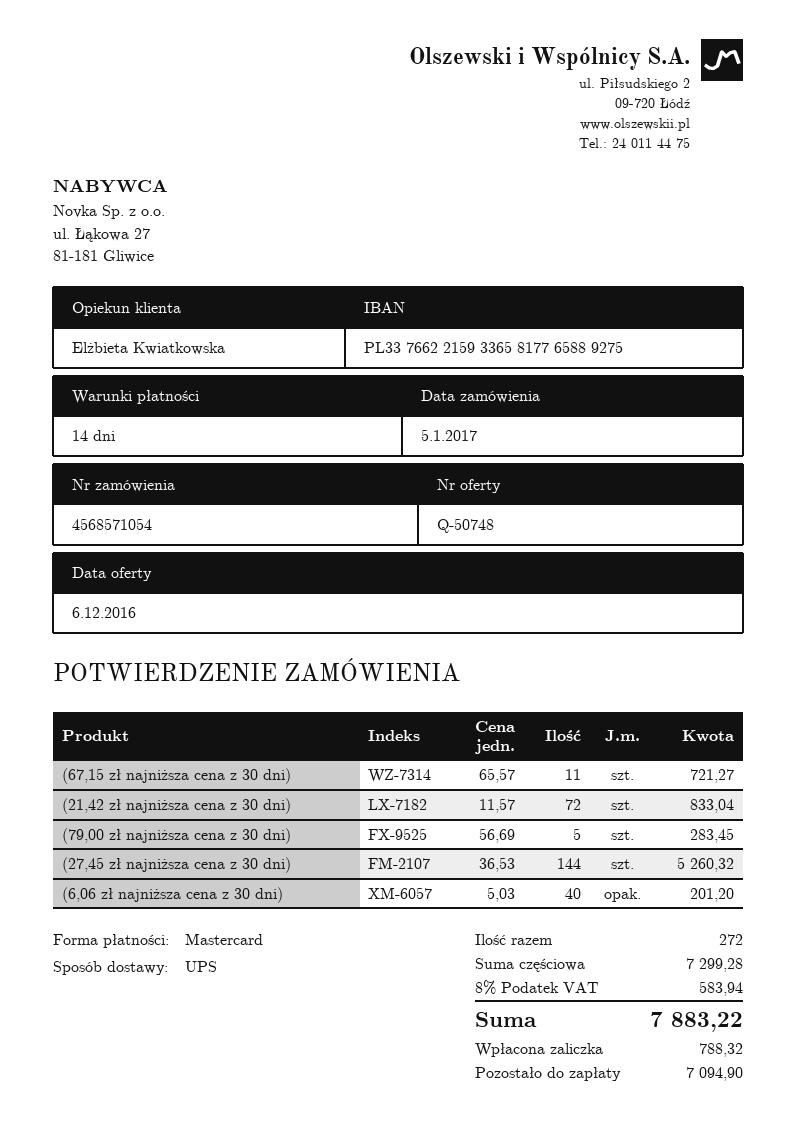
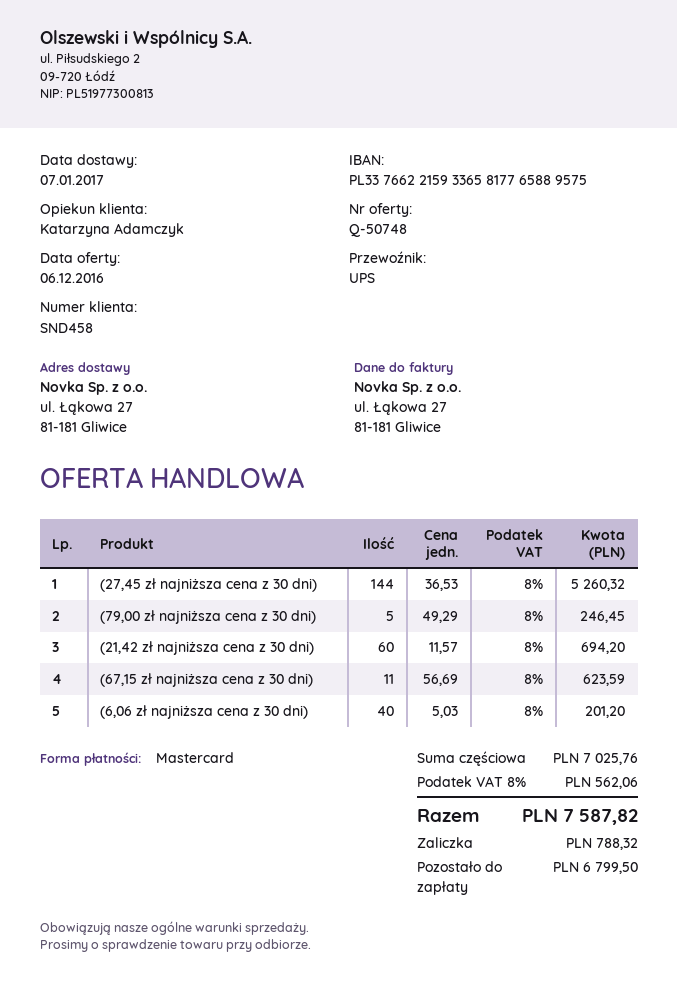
sales rep: Elżbieta Kwiatkowska -> Katarzyna Adamczyk
bank account: PL33766221593365817765889275 -> PL33766221593365817765889575
(67,15 zł najniższa cena z 30 dni): 11 x 65.57 = 721.27 -> 11 x 56.69 = 623.59
(21,42 zł najniższa cena z 30 dni): 72 x 11.57 = 833.04 -> 60 x 11.57 = 694.20
(79,00 zł najniższa cena z 30 dni): 5 x 56.69 = 283.45 -> 5 x 49.29 = 246.45
subtotal: 7299.28 -> 7025.76
tax: 8% = 583.94 -> 8% = 562.06
total: 7883.22 -> 7587.82
balance: 7094.90 -> 6799.50

